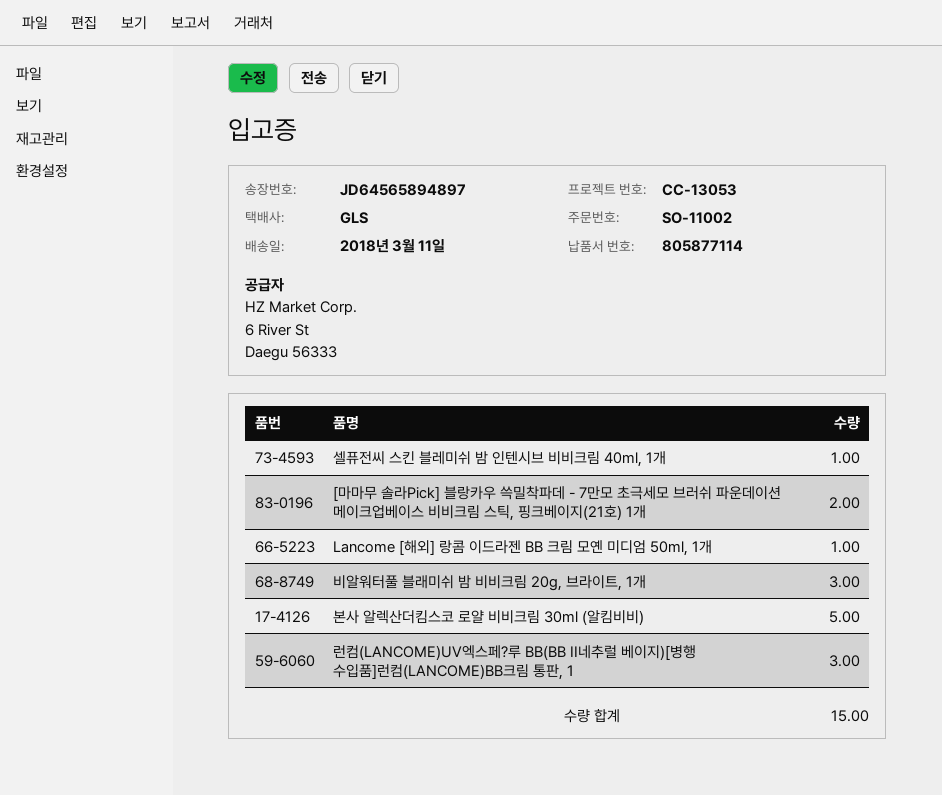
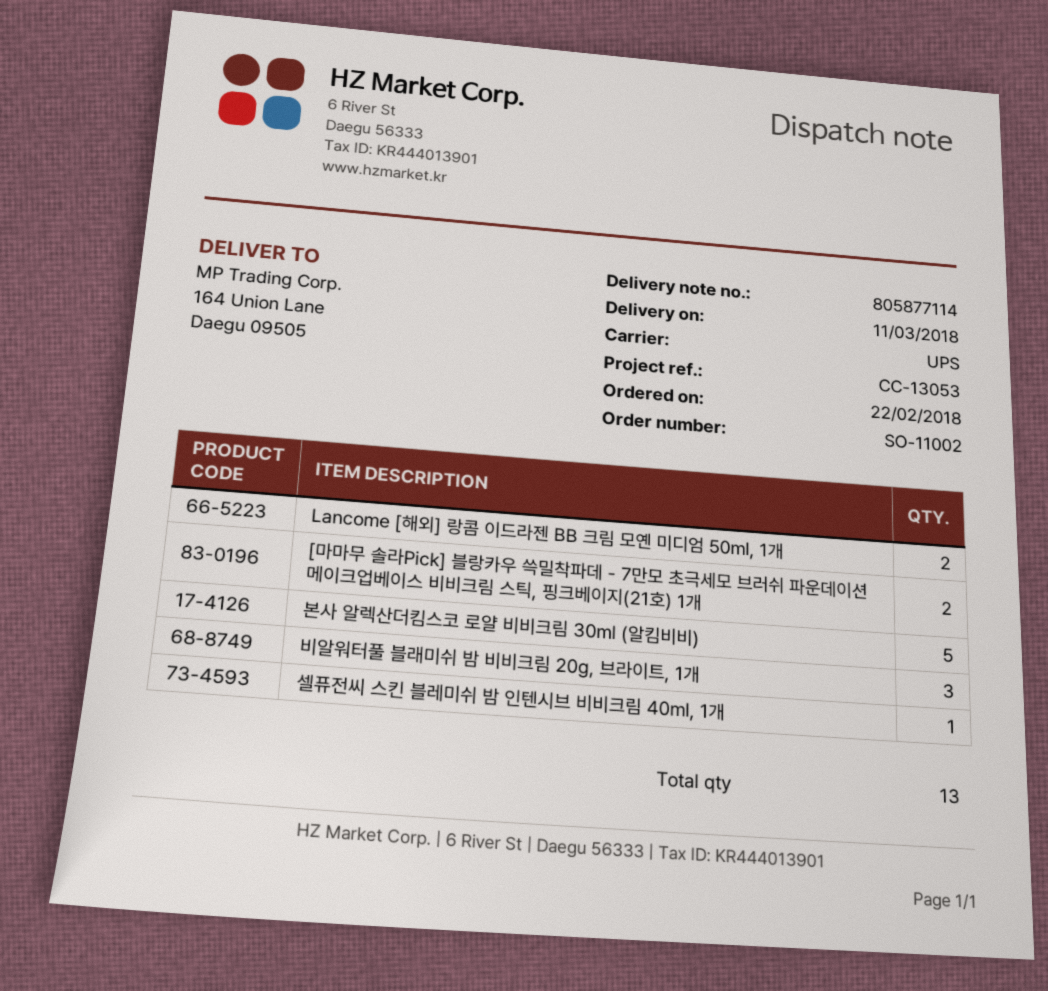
shipping method: GLS -> UPS
Lancome [해외] 랑콤 이드라젠 BB 크림 모옌 미디엄 50ml, 1개: 1 -> 2
런컴(LANCOME)UV엑스페?루 BB(BB II네추럴 베이지)[병행 수입품]런컴(LANCOME)BB크림 통판, 1: 3 -> none
total quantity: 15 -> 13

